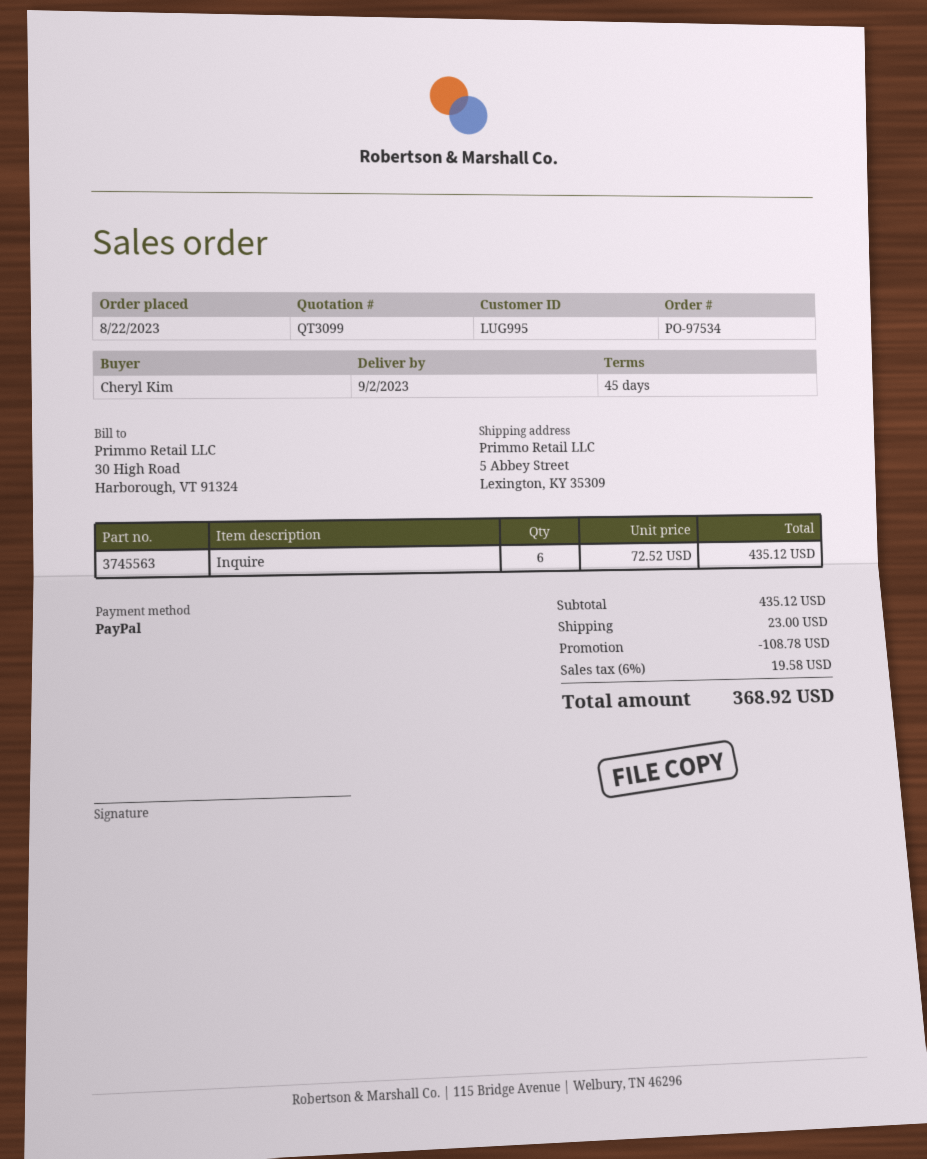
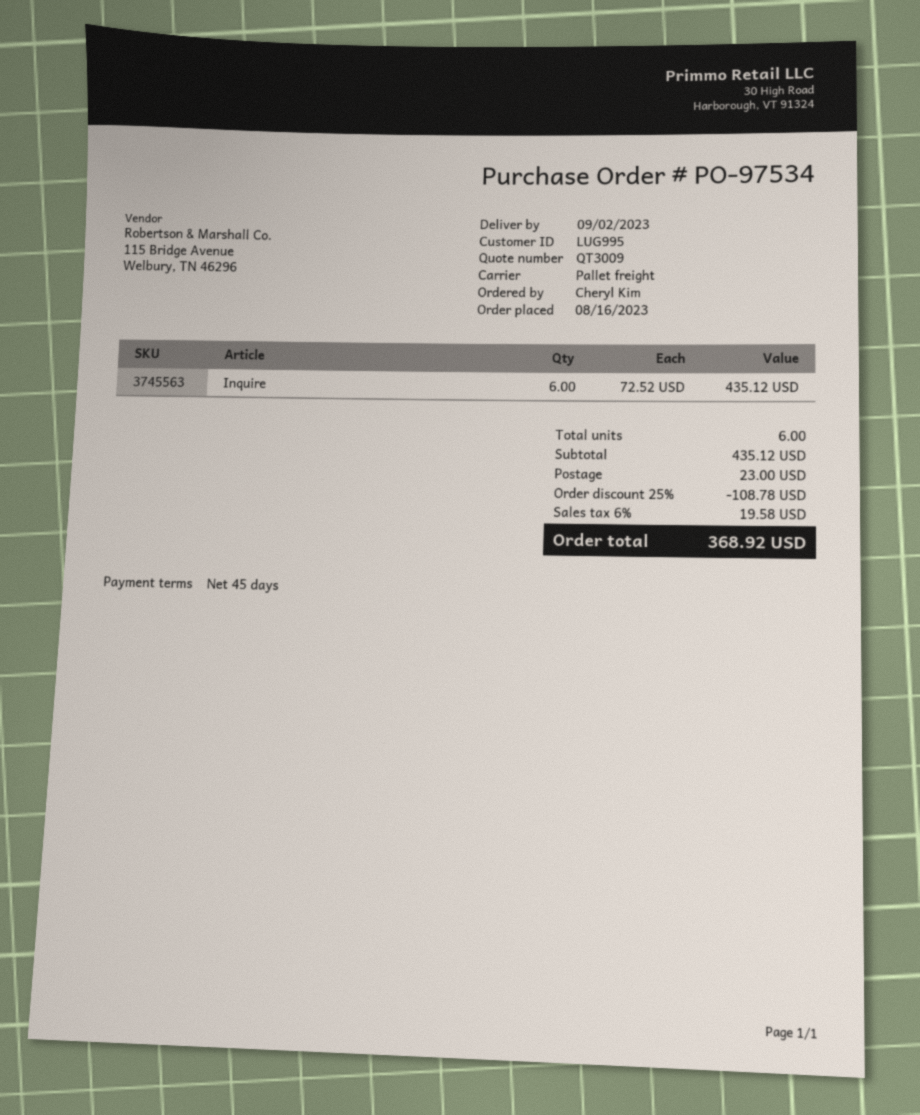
quote number: QT3099 -> QT3009
order date: 2023-08-22 -> 2023-08-16

